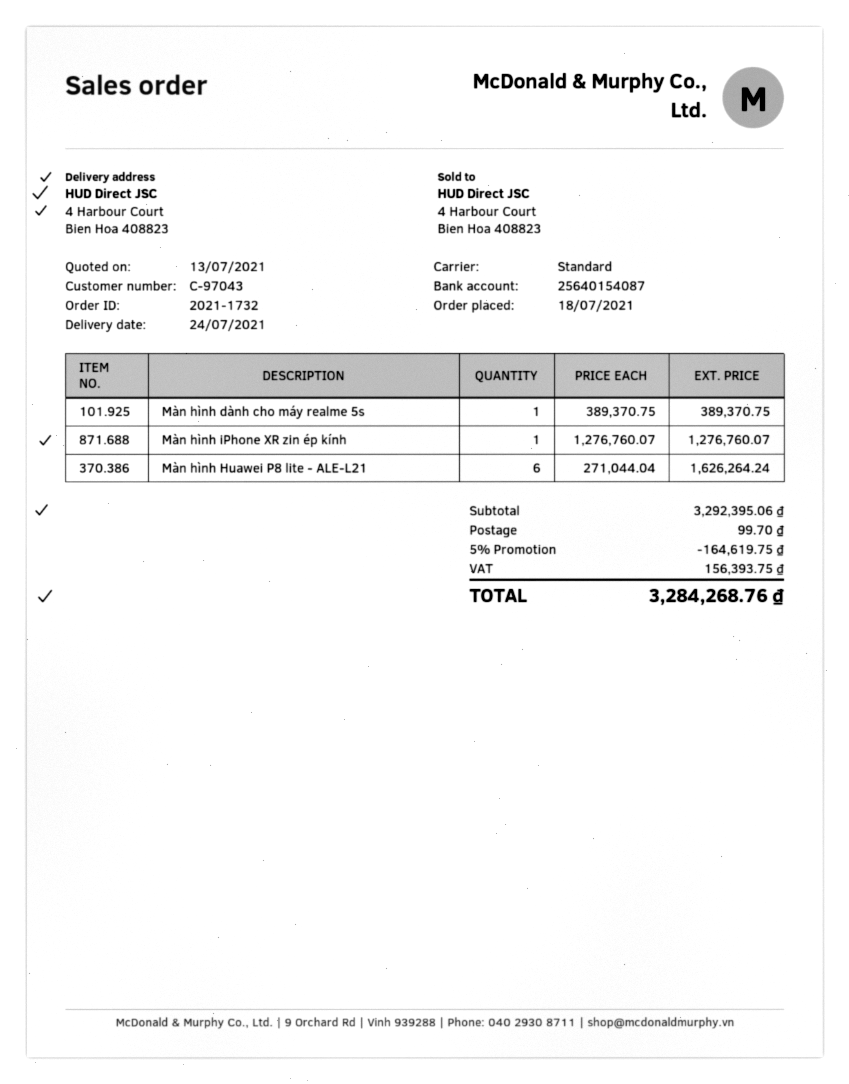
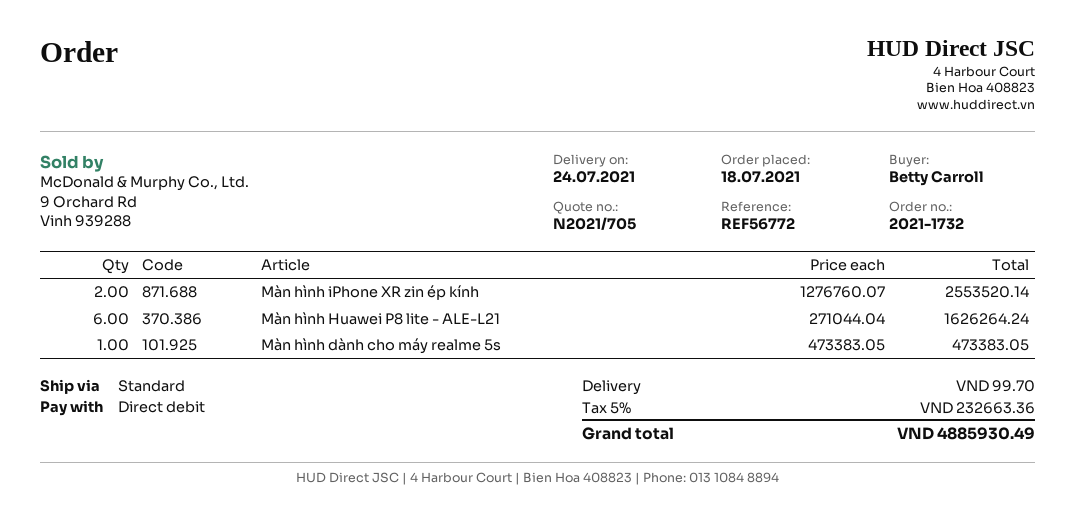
Màn hình dành cho máy realme 5s: 1 x 389370.75 = 389370.75 -> 1 x 473383.05 = 473383.05
Màn hình iPhone XR zin ép kính: 1 x 1276760.07 = 1276760.07 -> 2 x 1276760.07 = 2553520.14
discount: 5% = 164619.75 -> none
tax: 156393.75 -> 232663.36
total: 3284268.76 -> 4885930.49

